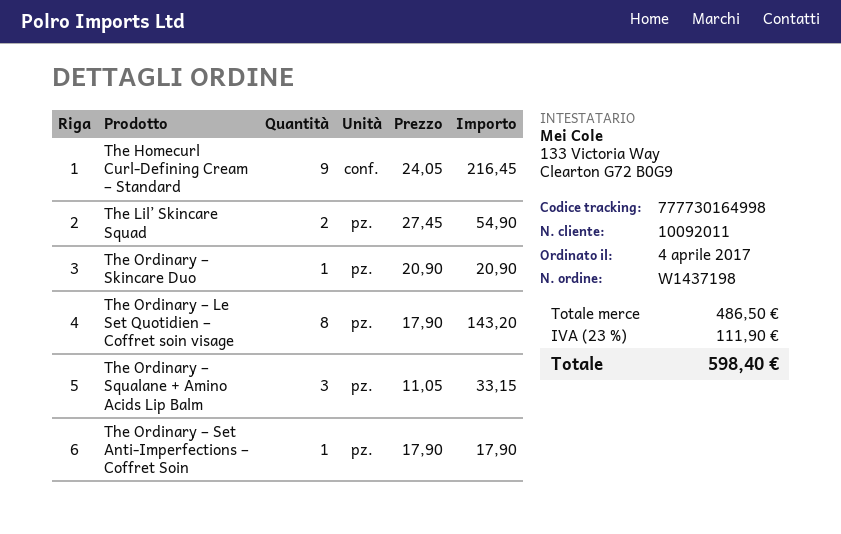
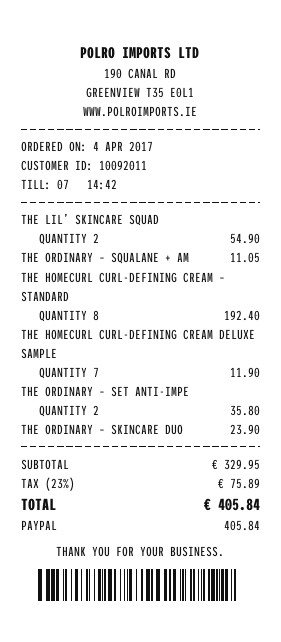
The Homecurl Curl-Defining Cream – Standard: 9 for 216.45 -> 8 for 192.40
The Ordinary – Skincare Duo: 1 for 20.90 -> 1 for 23.90
The Ordinary – Le Set Quotidien – Coffret soin visage: 8 for 143.20 -> none
The Ordinary – Squalane + Amino Acids Lip Balm: 3 for 33.15 -> 1 for 11.05
The Ordinary – Set Anti-Imperfections – Coffret Soin: 1 for 17.90 -> 2 for 35.80
THE HOMECURL CURL-DEFINING CREAM DELUXE SAMPLE: none -> 7 for 11.90
subtotal: 486.50 -> 329.95
tax: 23% = 111.90 -> 23% = 75.89
total: 598.40 -> 405.84

